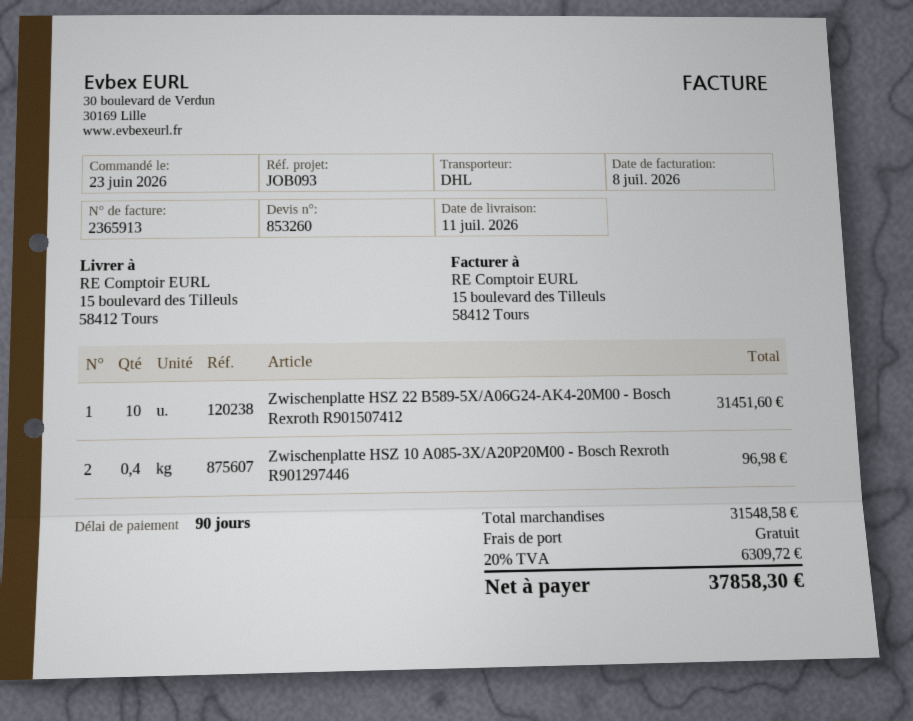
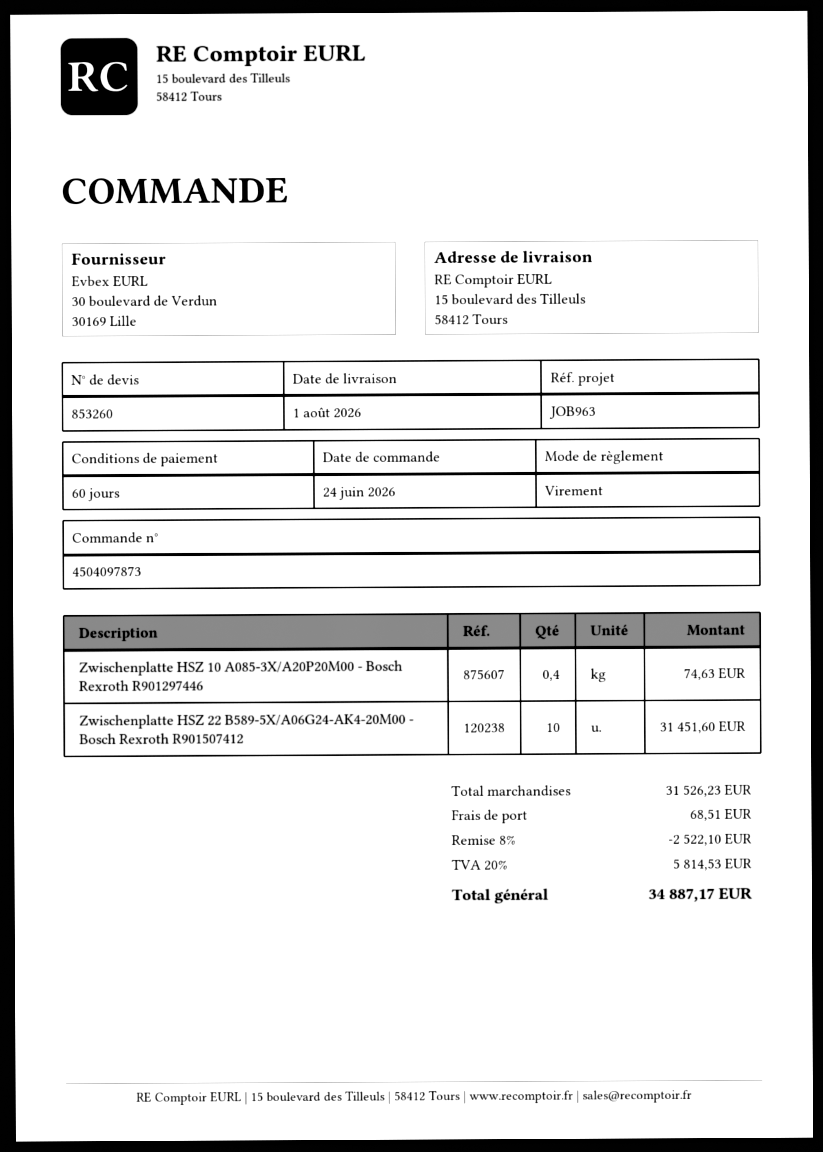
order date: 2026-06-23 -> 2026-06-24
delivery date: 2026-07-11 -> 2026-08-01
payment terms: 90 days -> 60 days
reference: JOB093 -> JOB963
Zwischenplatte HSZ 10 A085-3X/A20P20M00 - Bosch Rexroth R901297446: 0.4 for 96.98 -> 0.4 for 74.63
subtotal: 31548.58 -> 31526.23
discount: none -> 8% = 2522.10
shipping: 0.00 -> 68.51
tax: 20% = 6309.72 -> 20% = 5814.53
total: 37858.30 -> 34887.17

